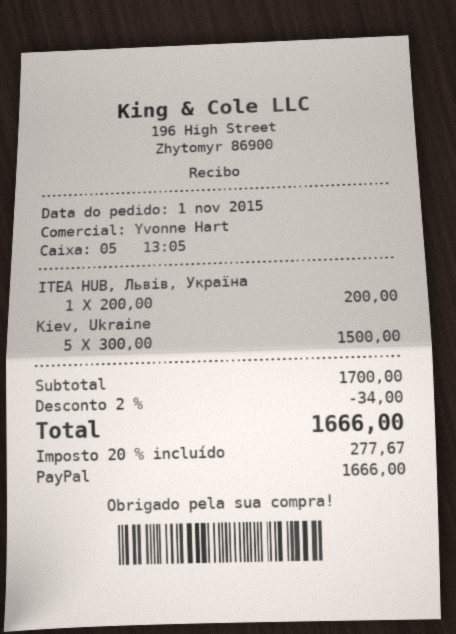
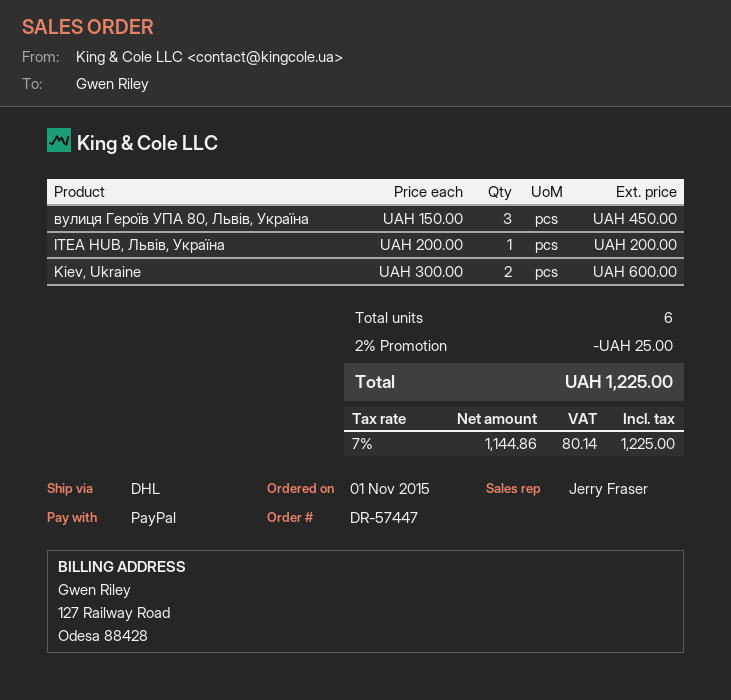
sales rep: Yvonne Hart -> Jerry Fraser
Kiev, Ukraine: 5 x 300.00 = 1500.00 -> 2 x 300.00 = 600.00
вулиця Героїв УПА 80, Львів, Україна: none -> 3 x 150.00 = 450.00
discount: 2% = 34.00 -> 2% = 25.00
tax: 20% = 277.67 -> 7% = 80.14
total: 1666.00 -> 1225.00

